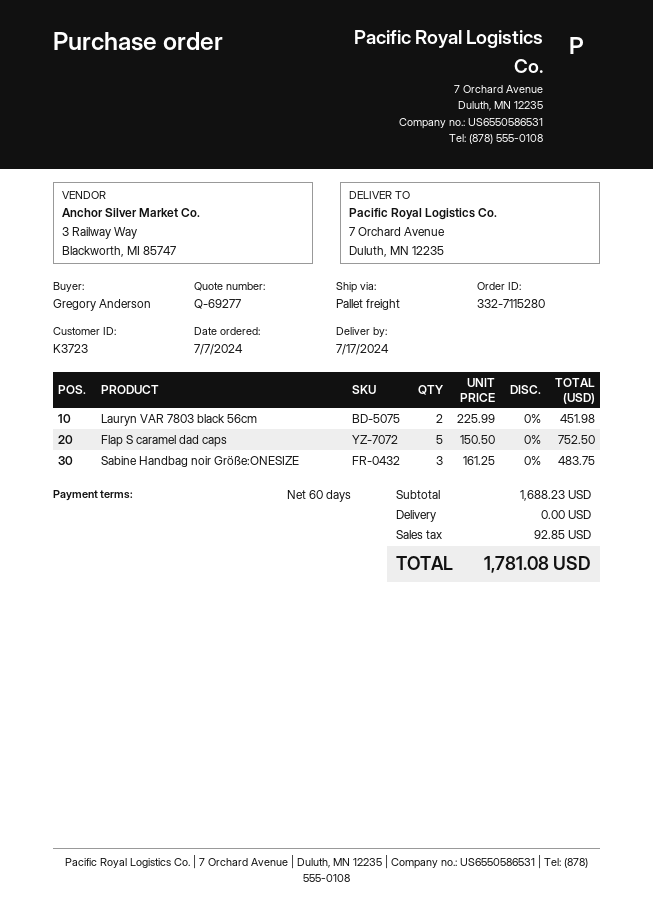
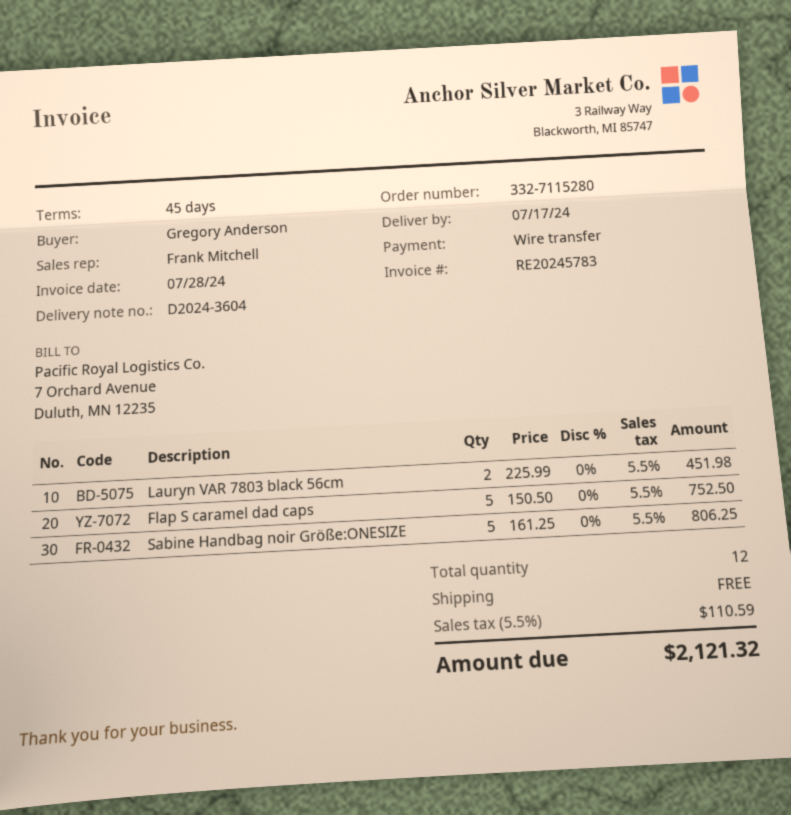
payment terms: 60 days -> 45 days
Sabine Handbag noir Größe:ONESIZE: 3 x 161.25 = 483.75 -> 5 x 161.25 = 806.25
tax: 92.85 -> 110.59
total: 1781.08 -> 2121.32

